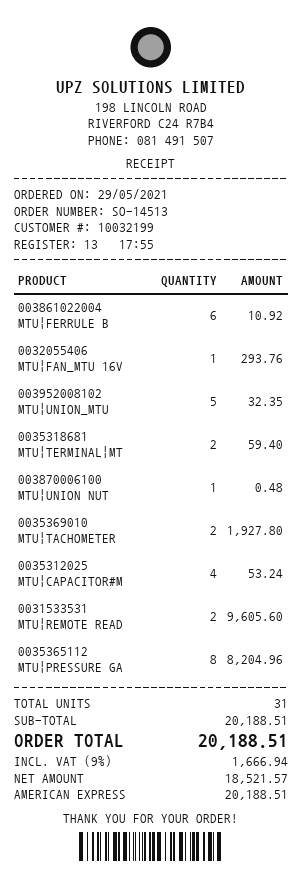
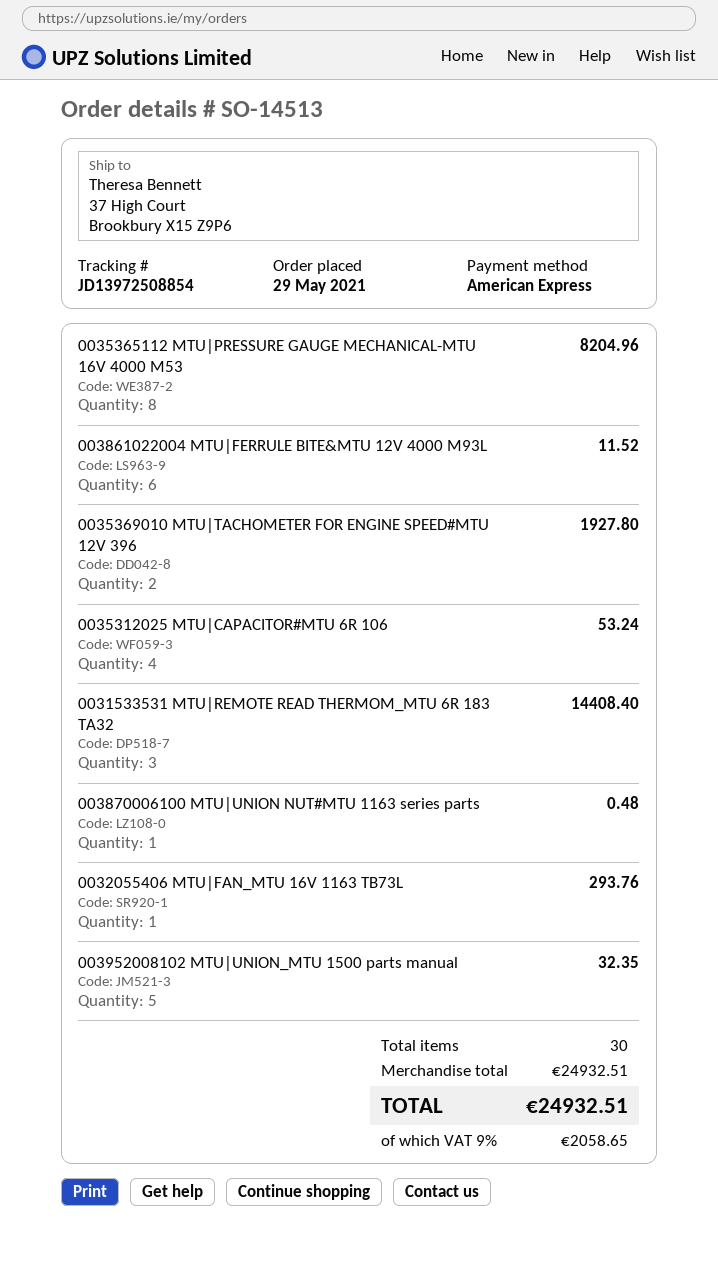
003861022004 MTU|FERRULE B: 6 for 10.92 -> 6 for 11.52
0035318681 MTU|TERMINAL|MT: 2 for 59.40 -> none
0031533531 MTU|REMOTE READ: 2 for 9605.60 -> 3 for 14408.40
total quantity: 31 -> 30
subtotal: 20188.51 -> 24932.51
tax: 9% = 1666.94 -> 9% = 2058.65
total: 20188.51 -> 24932.51

